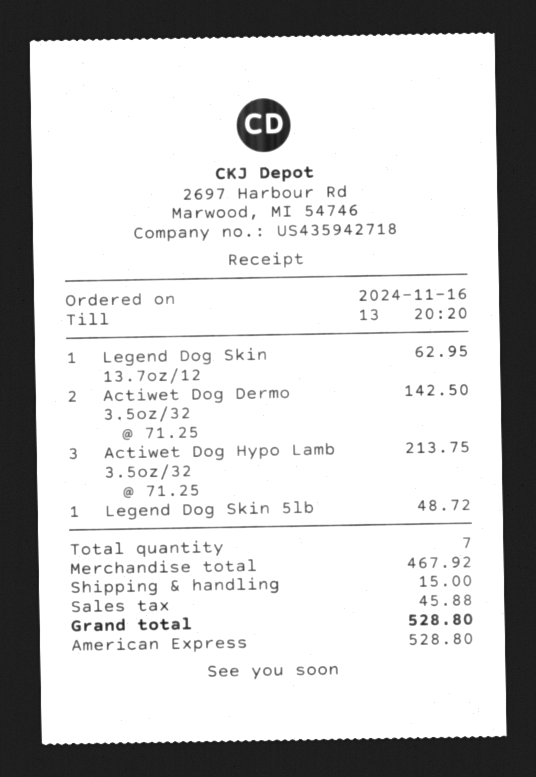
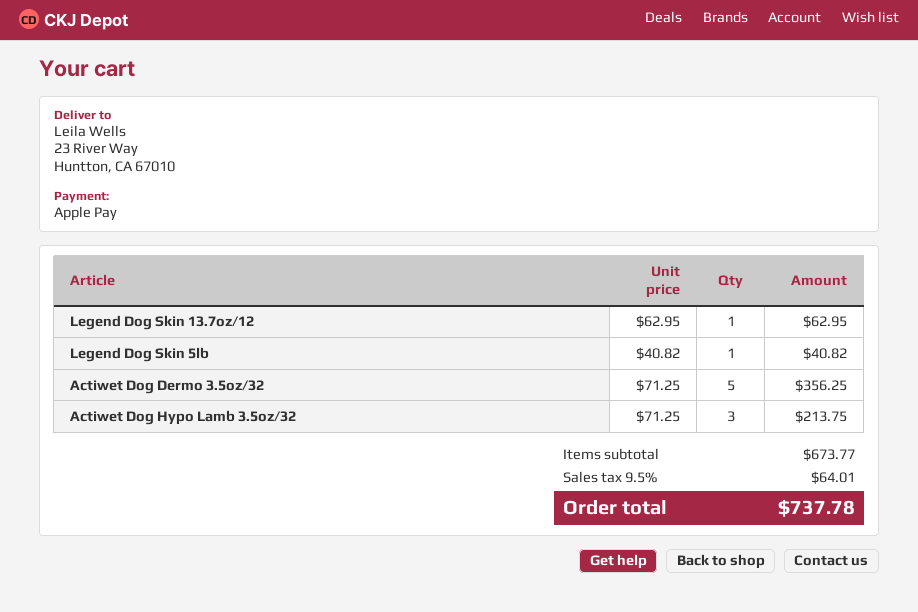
payment method: American Express -> Apple Pay
Actiwet Dog Dermo 3.5oz/32: 2 x 71.25 = 142.50 -> 5 x 71.25 = 356.25
Legend Dog Skin 5lb: 1 x 48.72 = 48.72 -> 1 x 40.82 = 40.82
subtotal: 467.92 -> 673.77
shipping: 15.00 -> none
tax: 45.88 -> 64.01
total: 528.80 -> 737.78

